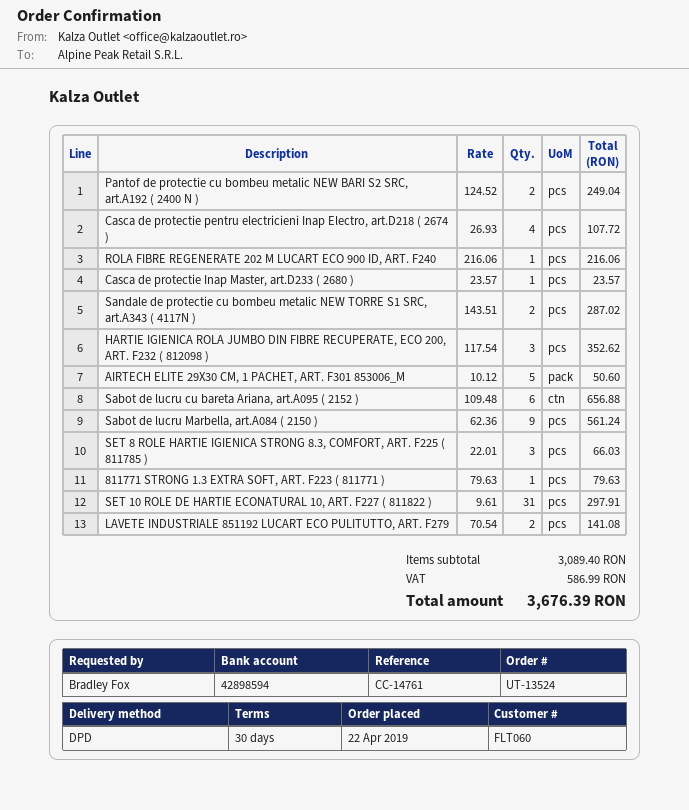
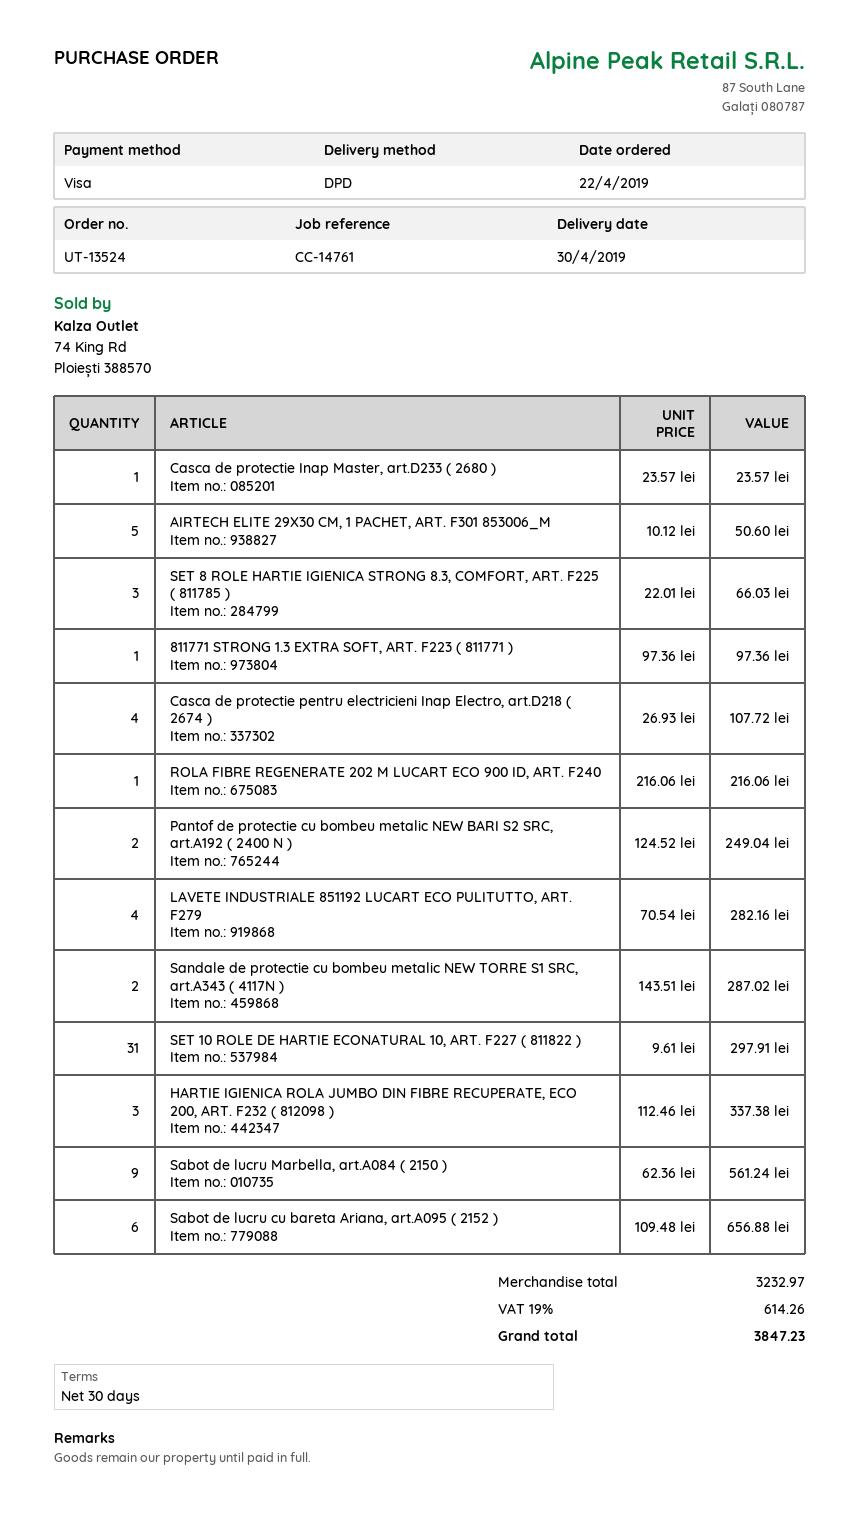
HARTIE IGIENICA ROLA JUMBO DIN FIBRE RECUPERATE, ECO 200, ART. F232 ( 812098 ): 3 x 117.54 = 352.62 -> 3 x 112.46 = 337.38
811771 STRONG 1.3 EXTRA SOFT, ART. F223 ( 811771 ): 1 x 79.63 = 79.63 -> 1 x 97.36 = 97.36
LAVETE INDUSTRIALE 851192 LUCART ECO PULITUTTO, ART. F279: 2 x 70.54 = 141.08 -> 4 x 70.54 = 282.16
subtotal: 3089.40 -> 3232.97
tax: 586.99 -> 614.26
total: 3676.39 -> 3847.23

